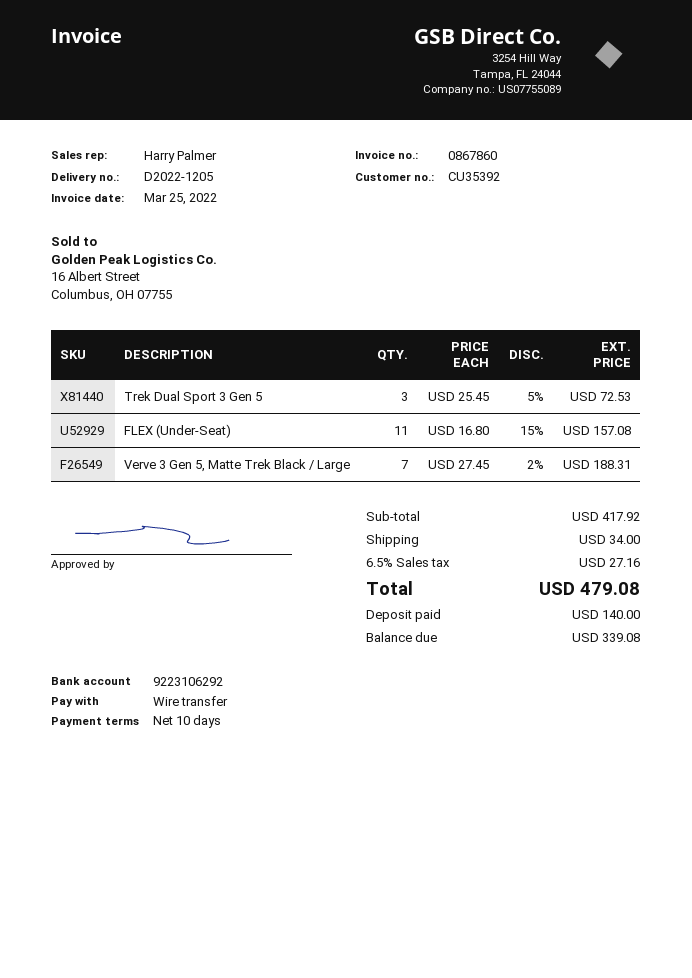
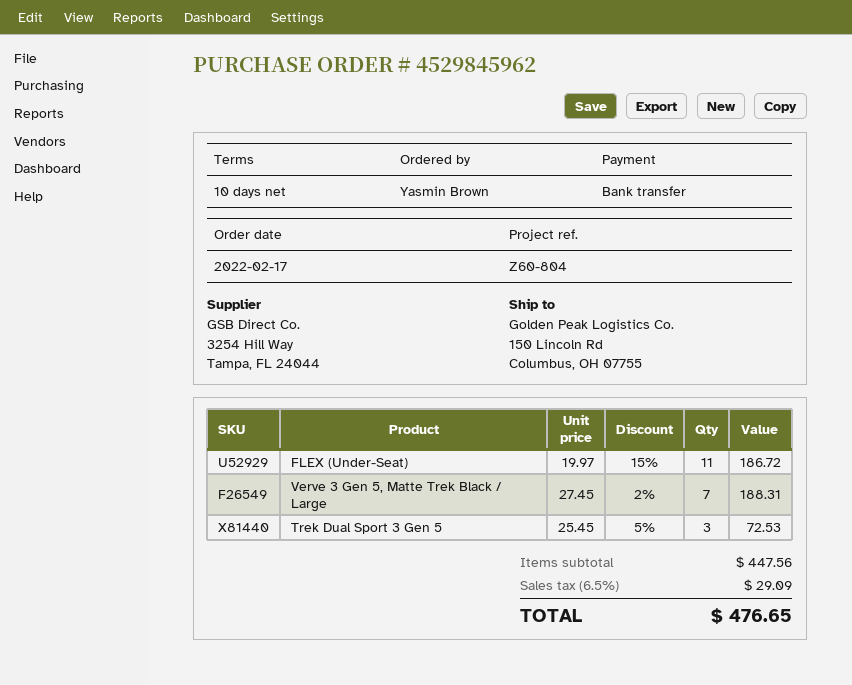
FLEX (Under-Seat): 11 x 16.80 - 15% = 157.08 -> 11 x 19.97 - 15% = 186.72
subtotal: 417.92 -> 447.56
shipping: 34.00 -> none
tax: 6.5% = 27.16 -> 6.5% = 29.09
total: 479.08 -> 476.65

